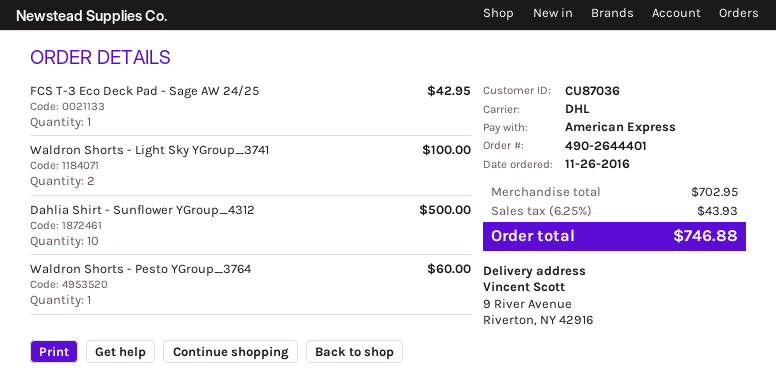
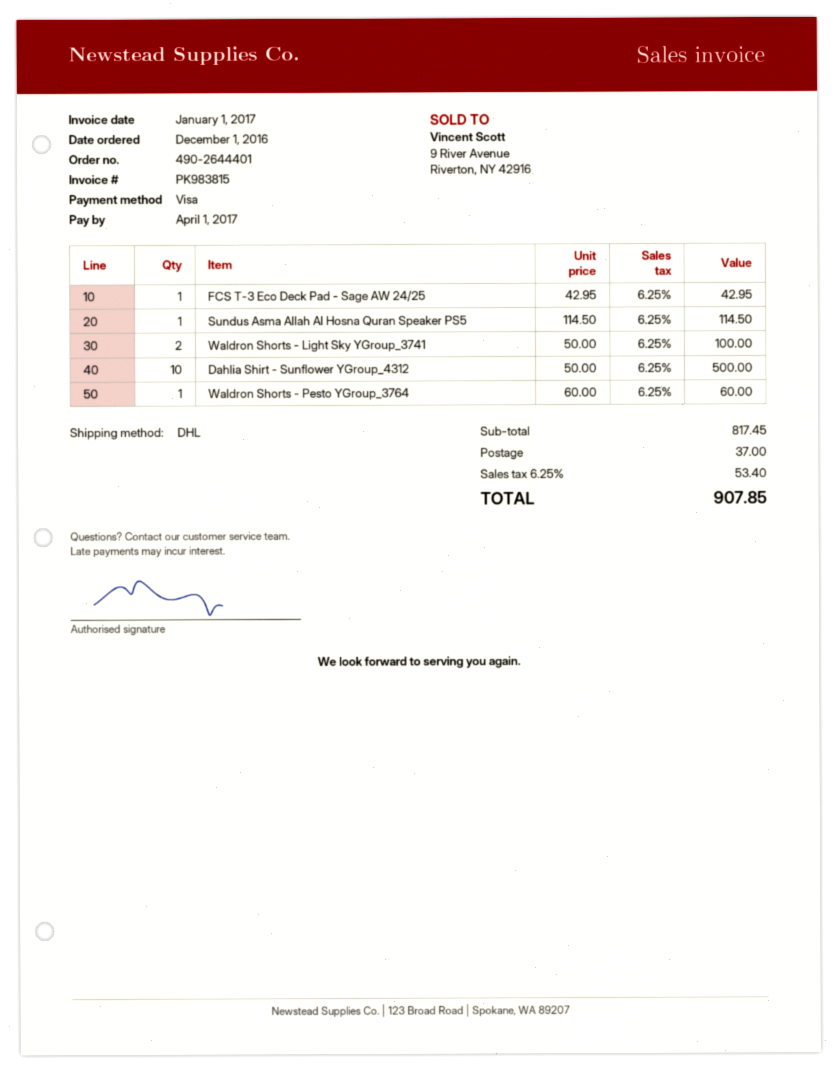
order date: 2016-11-26 -> 2016-12-01
payment method: American Express -> Visa
Sundus Asma Allah Al Hosna Quran Speaker PS5: none -> 1 for 114.50
subtotal: 702.95 -> 817.45
shipping: none -> 37.00
tax: 6.25% = 43.93 -> 6.25% = 53.40
total: 746.88 -> 907.85

